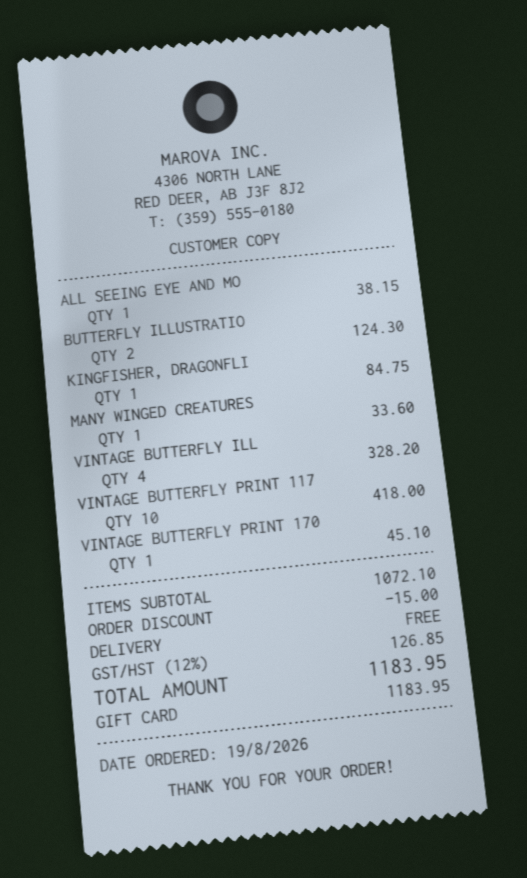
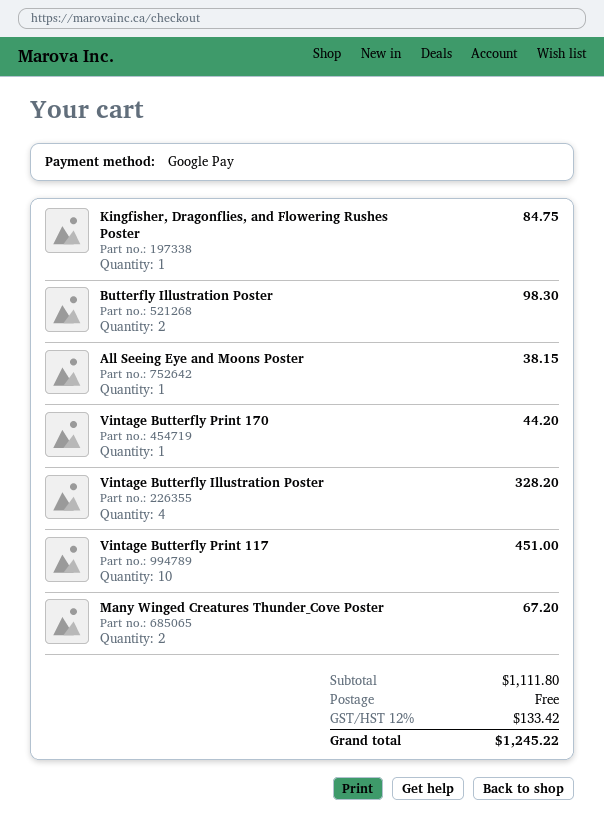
payment method: gift card -> Google Pay
BUTTERFLY ILLUSTRATIO: 2 for 124.30 -> 2 for 98.30
MANY WINGED CREATURES: 1 for 33.60 -> 2 for 67.20
VINTAGE BUTTERFLY PRINT 117: 10 for 418.00 -> 10 for 451.00
VINTAGE BUTTERFLY PRINT 170: 1 for 45.10 -> 1 for 44.20
subtotal: 1072.10 -> 1111.80
discount: 15.00 -> none
tax: 12% = 126.85 -> 12% = 133.42
total: 1183.95 -> 1245.22

